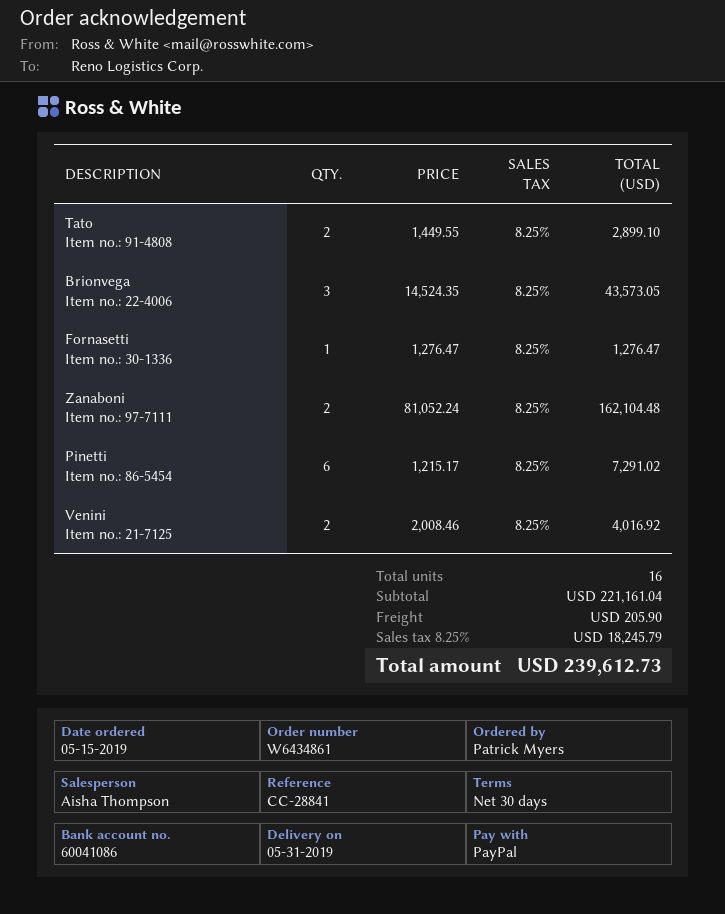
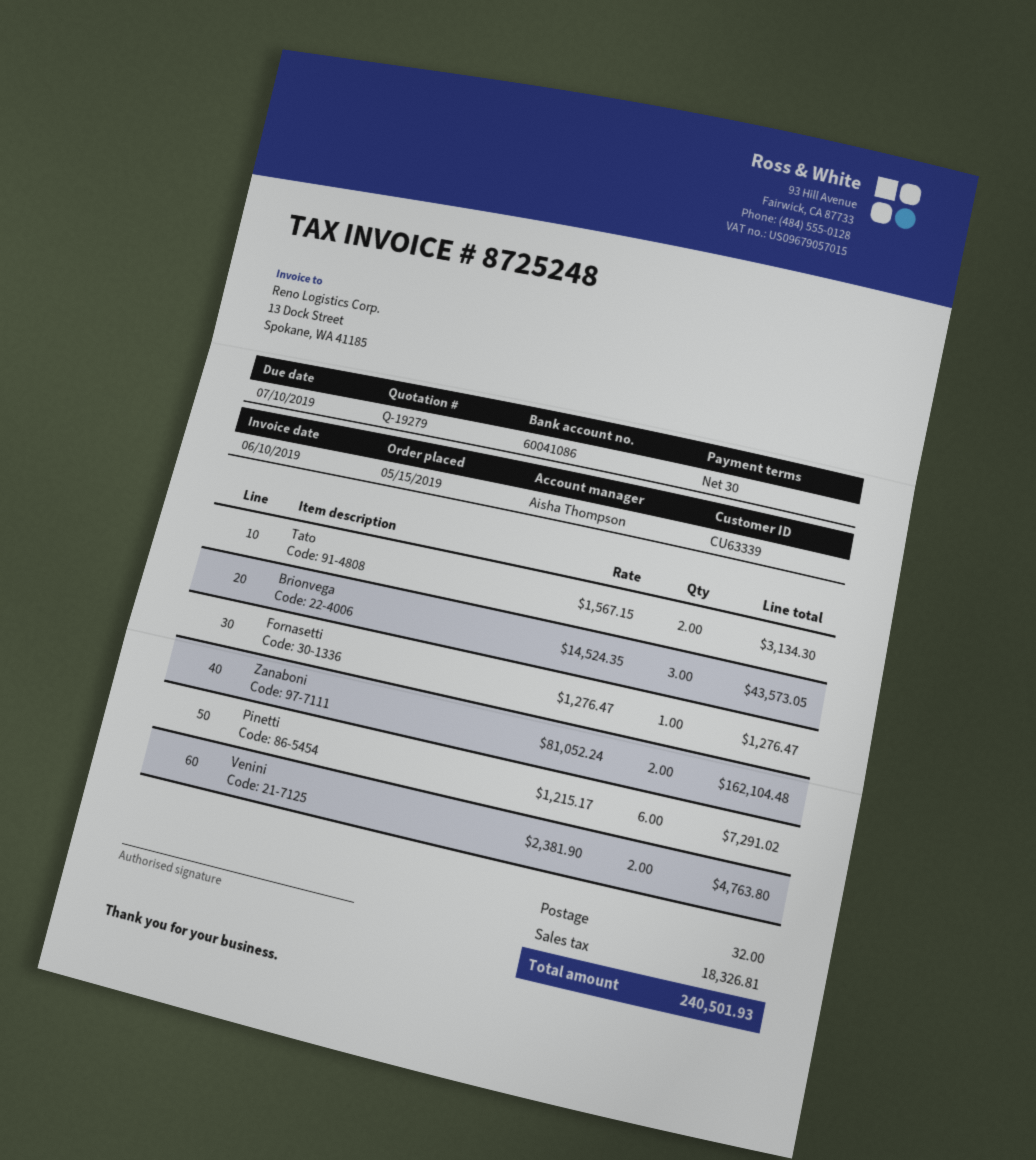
Tato: 2 x 1449.55 = 2899.10 -> 2 x 1567.15 = 3134.30
Venini: 2 x 2008.46 = 4016.92 -> 2 x 2381.90 = 4763.80
shipping: 205.90 -> 32.00
tax: 18245.79 -> 18326.81
total: 239612.73 -> 240501.93

